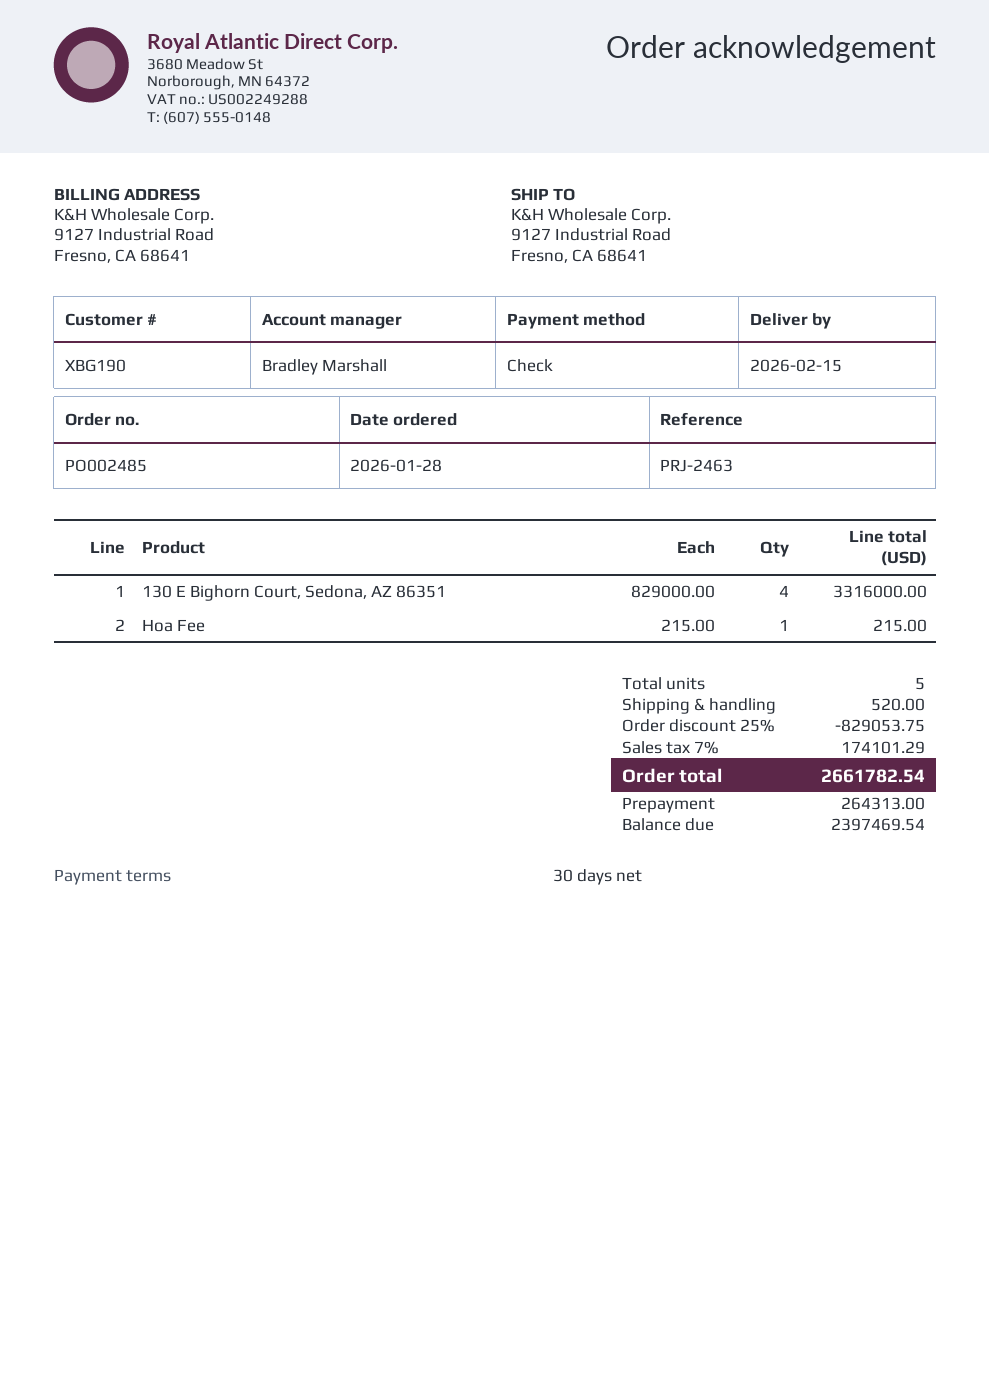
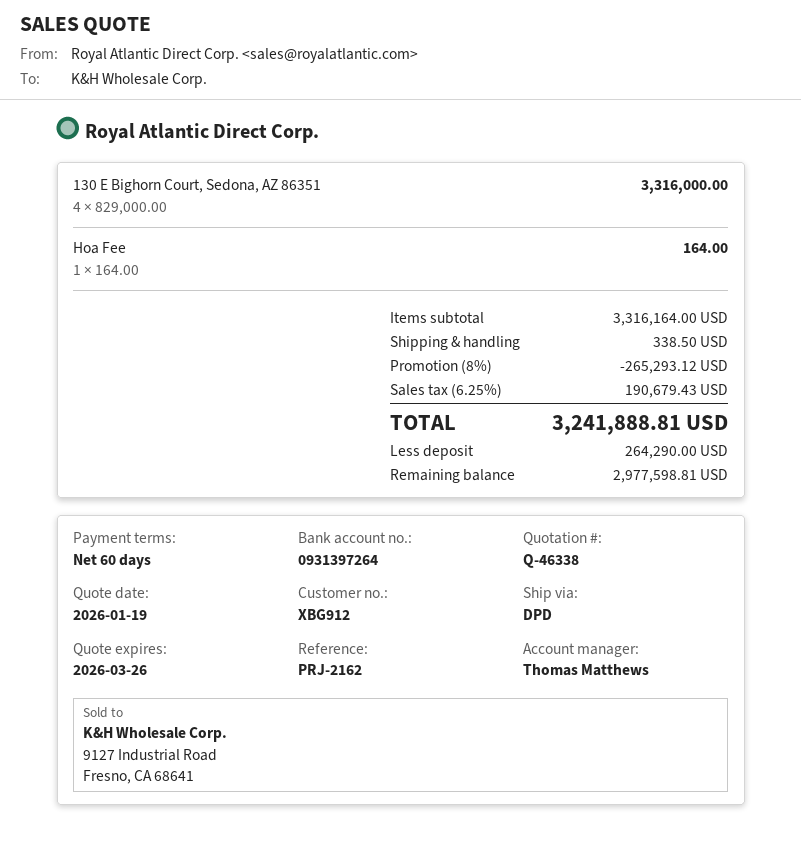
payment terms: 30 days -> 60 days
customer number: XBG190 -> XBG912
reference: PRJ-2463 -> PRJ-2162
sales rep: Bradley Marshall -> Thomas Matthews
Hoa Fee: 1 x 215.00 = 215.00 -> 1 x 164.00 = 164.00
discount: 25% = 829053.75 -> 8% = 265293.12
shipping: 520.00 -> 338.50
tax: 7% = 174101.29 -> 6.25% = 190679.43
total: 2661782.54 -> 3241888.81
deposit: 264313.00 -> 264290.00
balance: 2397469.54 -> 2977598.81

